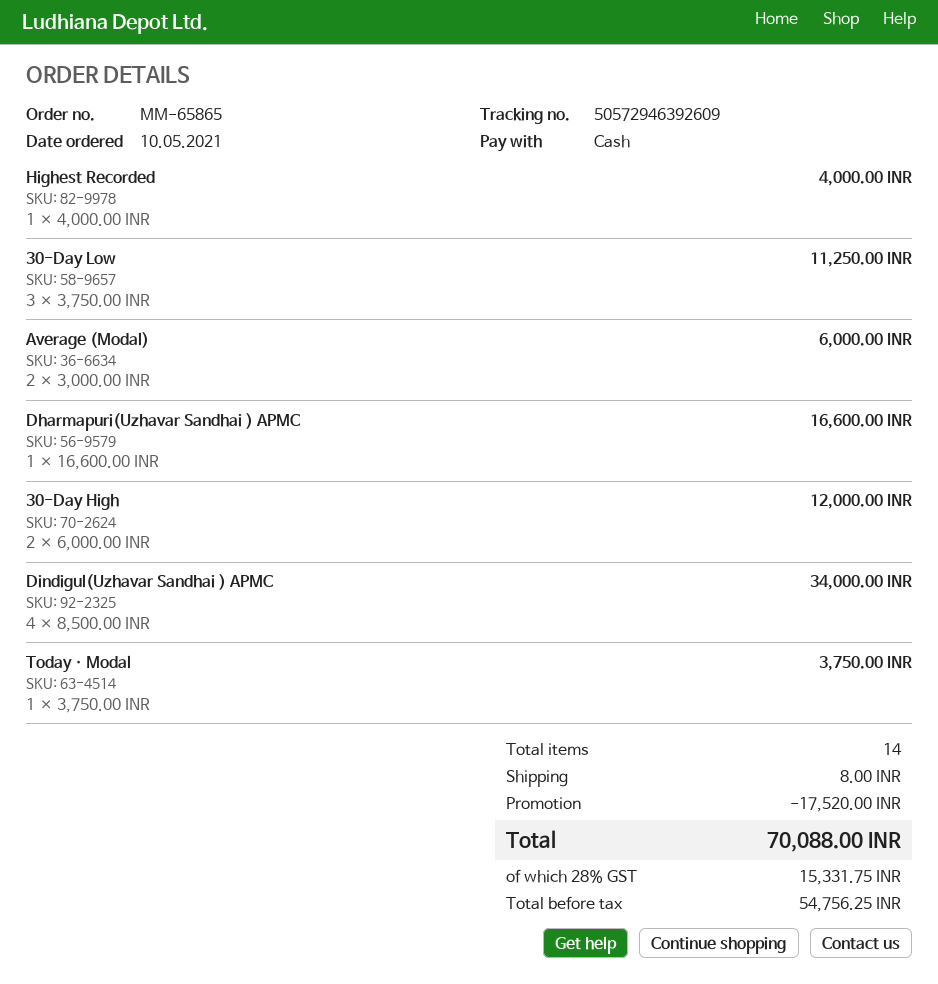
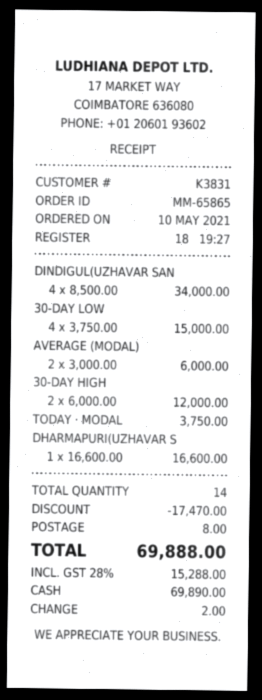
Highest Recorded: 1 x 4000.00 = 4000.00 -> none
30-Day Low: 3 x 3750.00 = 11250.00 -> 4 x 3750.00 = 15000.00
discount: 17520.00 -> 17470.00
tax: 28% = 15331.75 -> 28% = 15288.00
total: 70088.00 -> 69888.00

